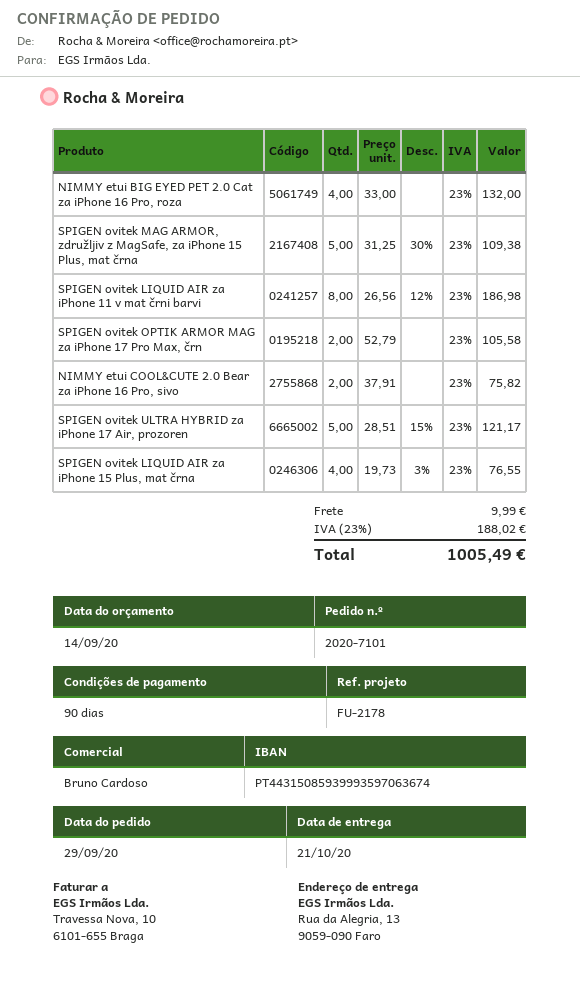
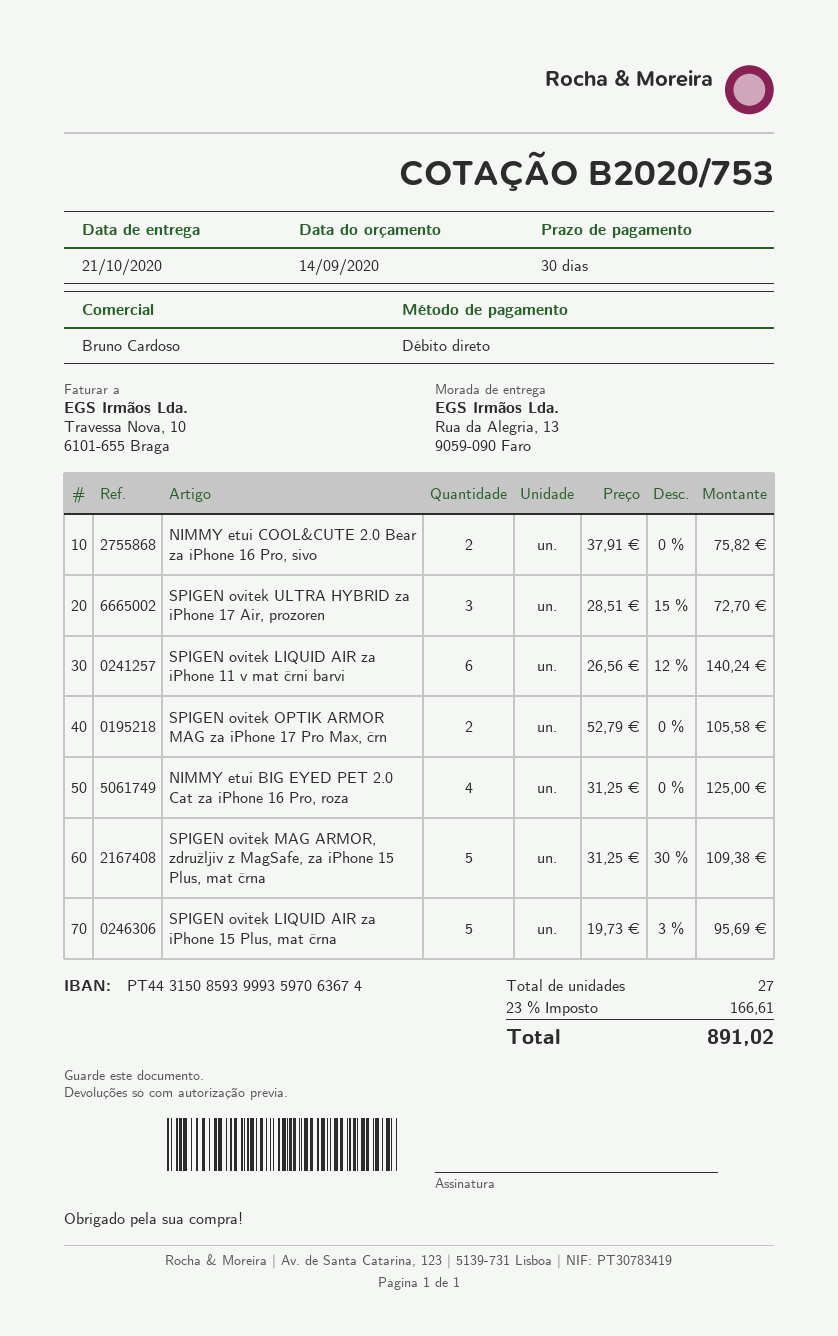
payment terms: 90 days -> 30 days
NIMMY etui BIG EYED PET 2.0 Cat za iPhone 16 Pro, roza: 4 x 33.00 = 132.00 -> 4 x 31.25 = 125.00
SPIGEN ovitek LIQUID AIR za iPhone 11 v mat črni barvi: 8 x 26.56 - 12% = 186.98 -> 6 x 26.56 - 12% = 140.24
SPIGEN ovitek ULTRA HYBRID za iPhone 17 Air, prozoren: 5 x 28.51 - 15% = 121.17 -> 3 x 28.51 - 15% = 72.70
SPIGEN ovitek LIQUID AIR za iPhone 15 Plus, mat črna: 4 x 19.73 - 3% = 76.55 -> 5 x 19.73 - 3% = 95.69
shipping: 9.99 -> none
tax: 23% = 188.02 -> 23% = 166.61
total: 1005.49 -> 891.02

